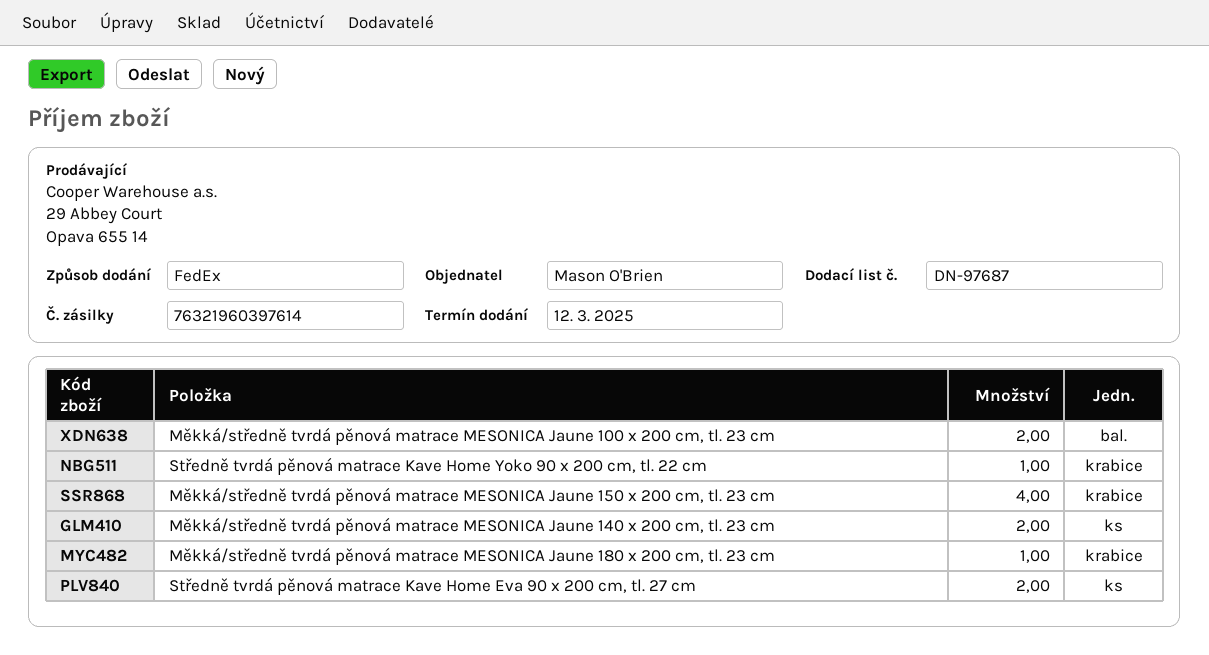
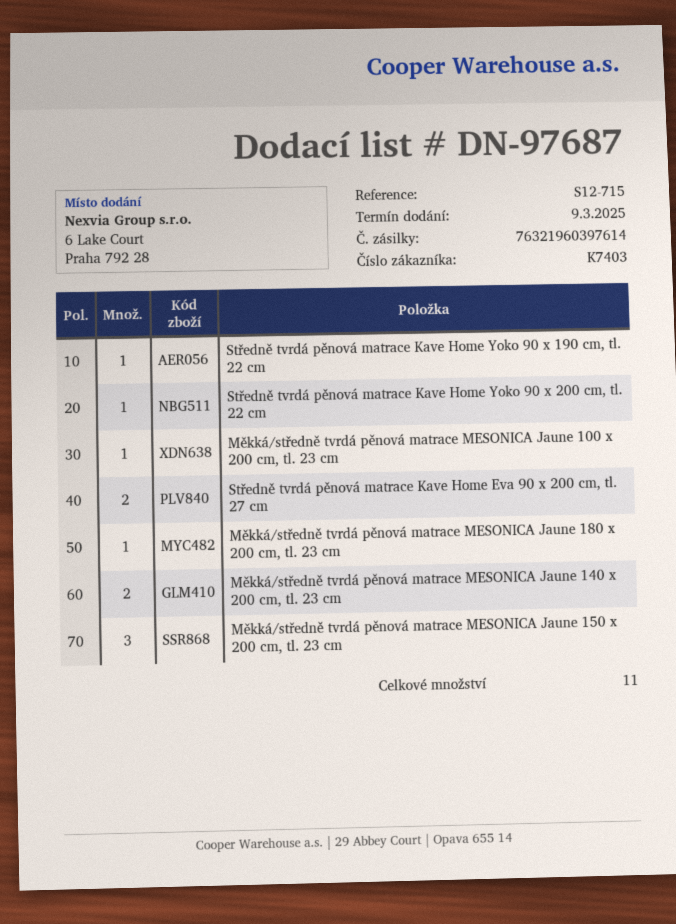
delivery date: 2025-03-12 -> 2025-03-09
Měkká/středně tvrdá pěnová matrace MESONICA Jaune 100 x 200 cm, tl. 23 cm: 2 -> 1
Měkká/středně tvrdá pěnová matrace MESONICA Jaune 150 x 200 cm, tl. 23 cm: 4 -> 3
Středně tvrdá pěnová matrace Kave Home Yoko 90 x 190 cm, tl. 22 cm: none -> 1

